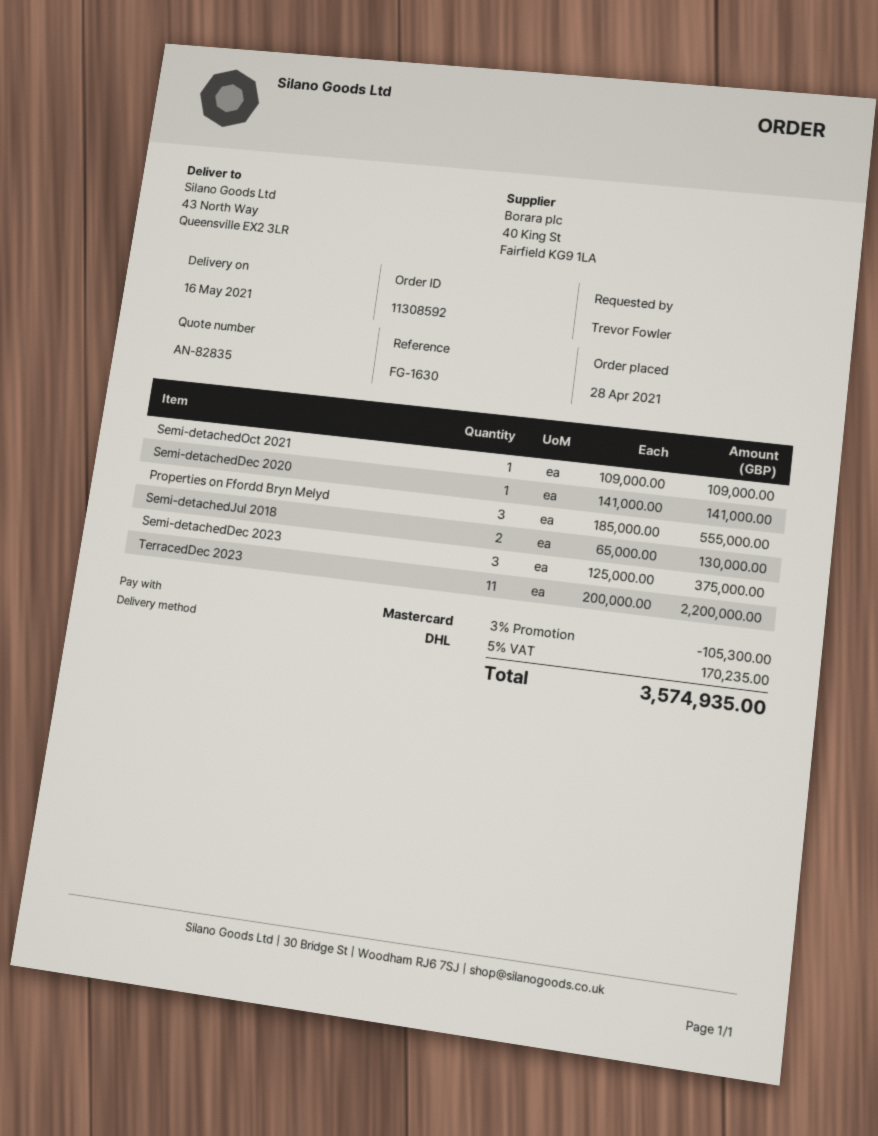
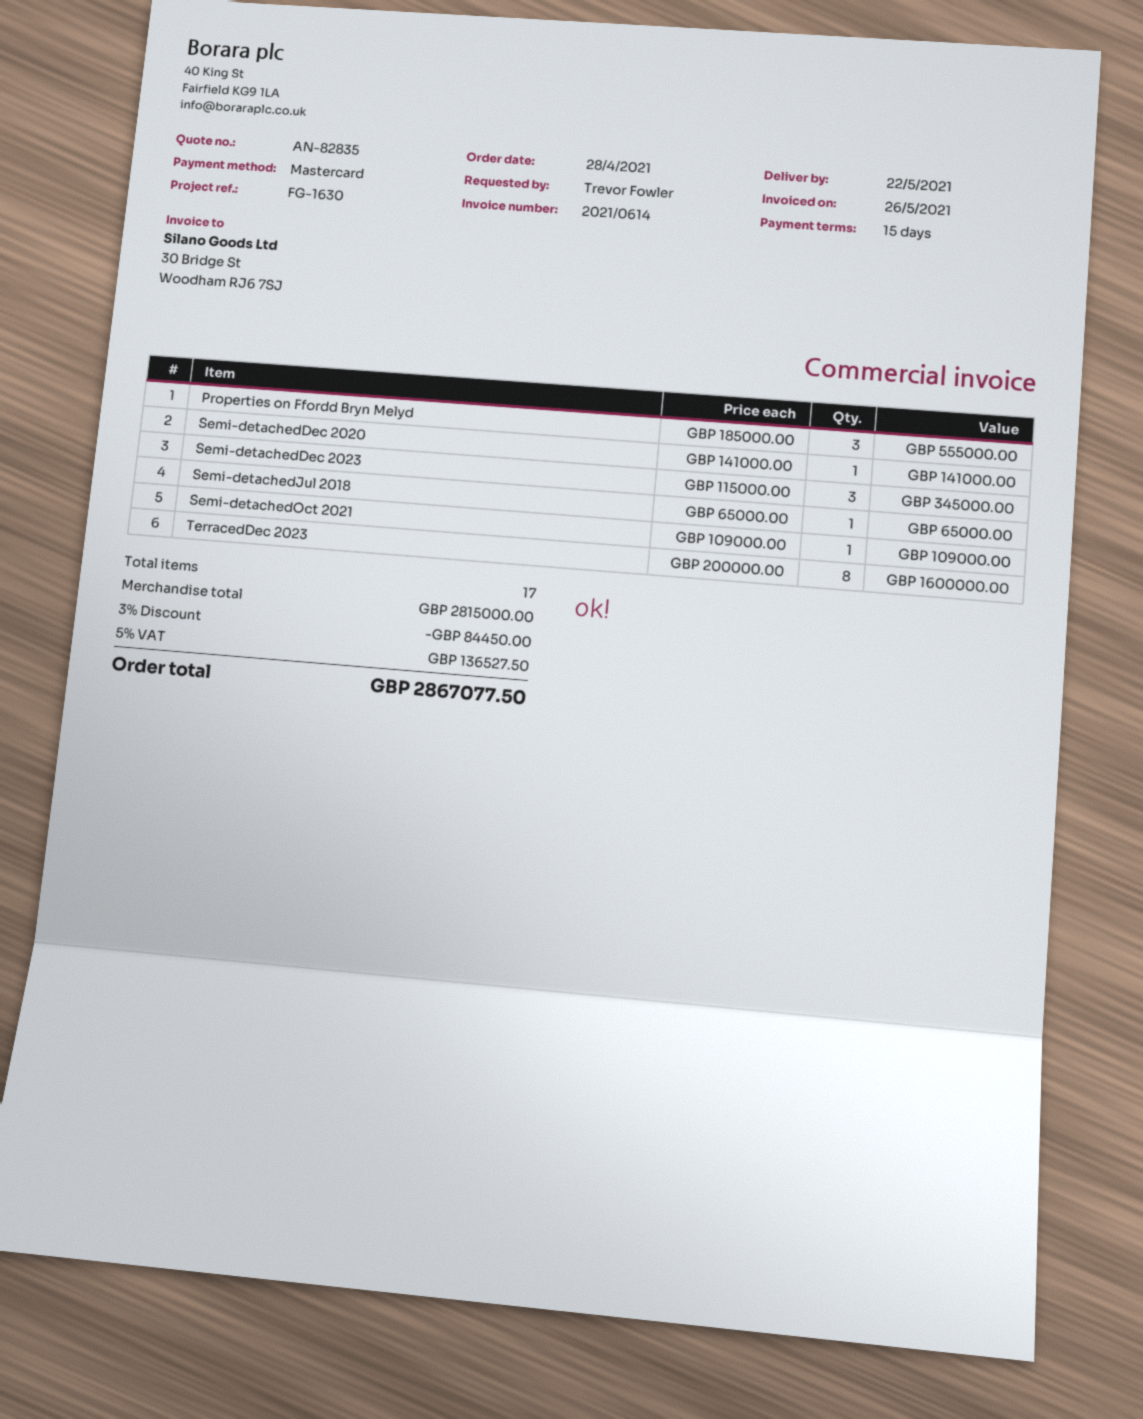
delivery date: 2021-05-16 -> 2021-05-22
Semi-detachedJul 2018: 2 x 65000.00 = 130000.00 -> 1 x 65000.00 = 65000.00
Semi-detachedDec 2023: 3 x 125000.00 = 375000.00 -> 3 x 115000.00 = 345000.00
TerracedDec 2023: 11 x 200000.00 = 2200000.00 -> 8 x 200000.00 = 1600000.00
discount: 3% = 105300.00 -> 3% = 84450.00
tax: 5% = 170235.00 -> 5% = 136527.50
total: 3574935.00 -> 2867077.50

